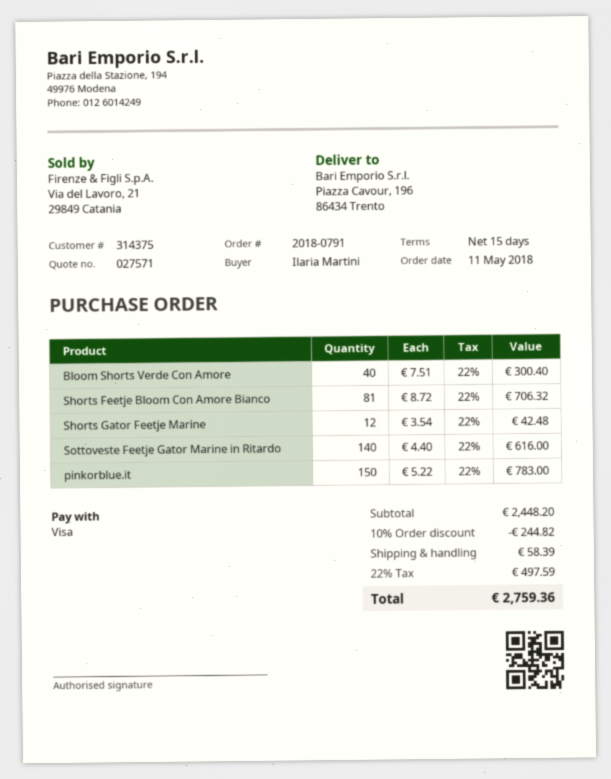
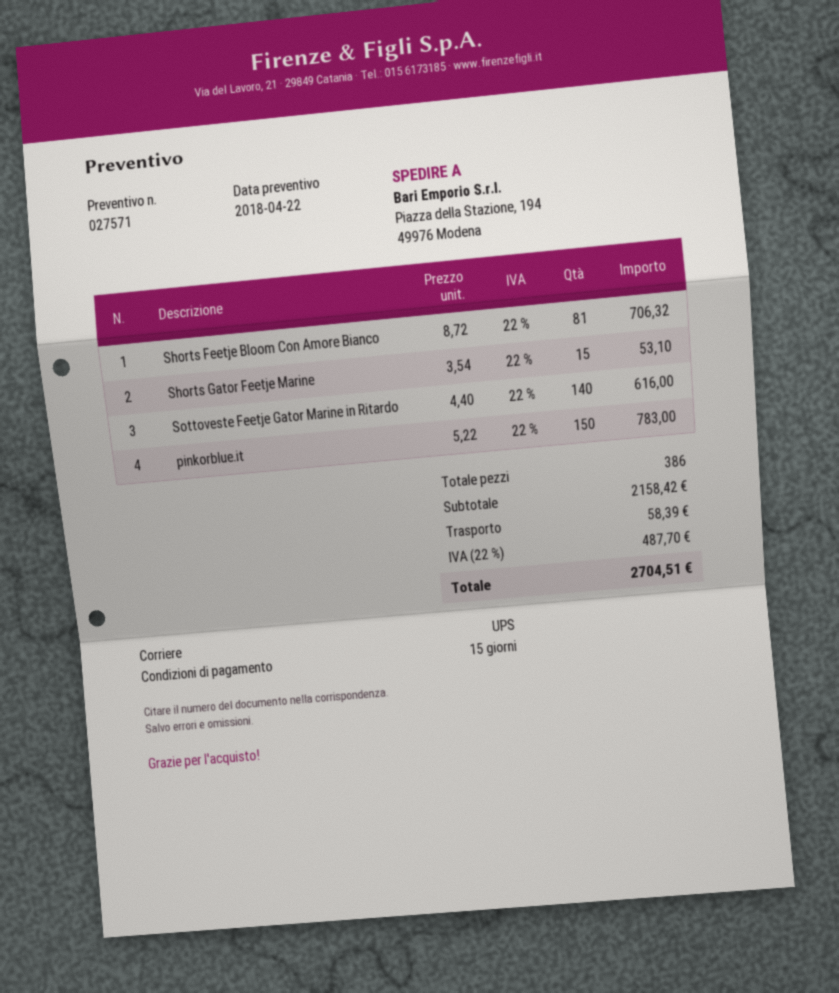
ship to: Piazza Cavour, 196, 86434 Trento -> Piazza della Stazione, 194, 49976 Modena
Bloom Shorts Verde Con Amore: 40 x 7.51 = 300.40 -> none
Shorts Gator Feetje Marine: 12 x 3.54 = 42.48 -> 15 x 3.54 = 53.10
subtotal: 2448.20 -> 2158.42
discount: 10% = 244.82 -> none
tax: 22% = 497.59 -> 22% = 487.70
total: 2759.36 -> 2704.51

